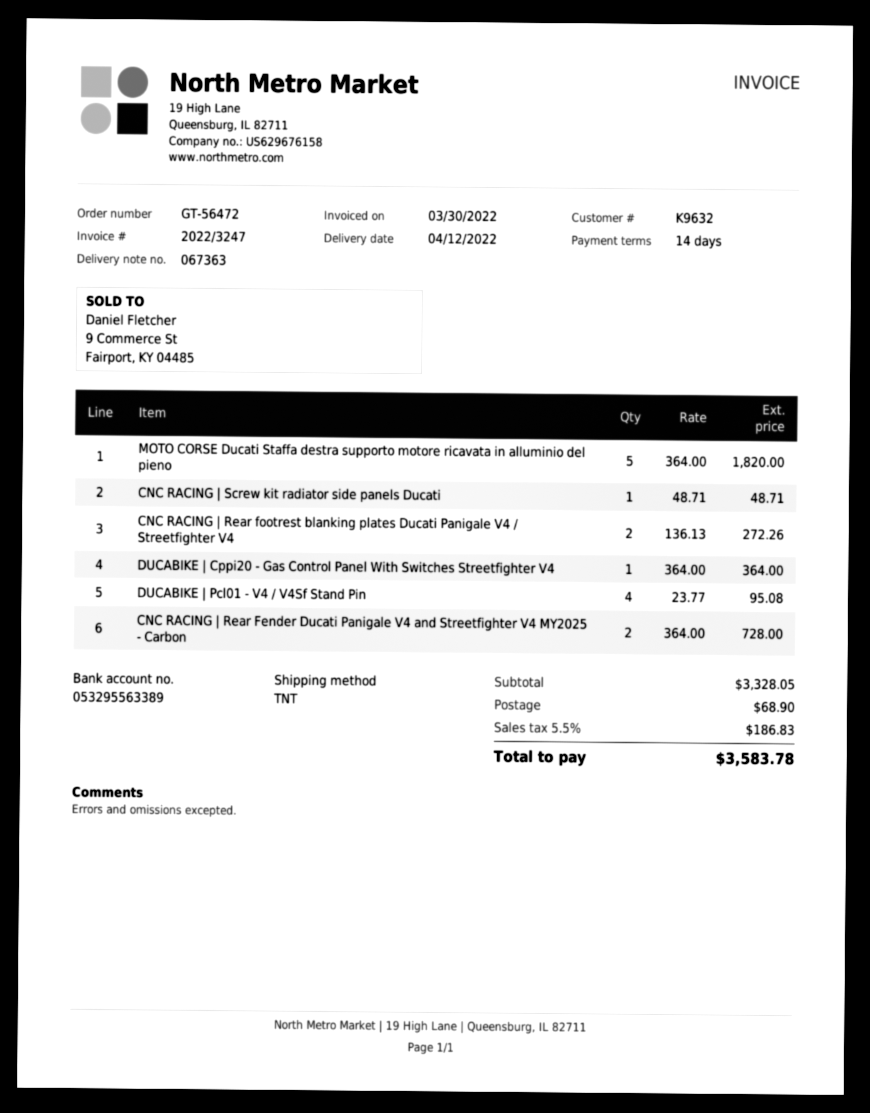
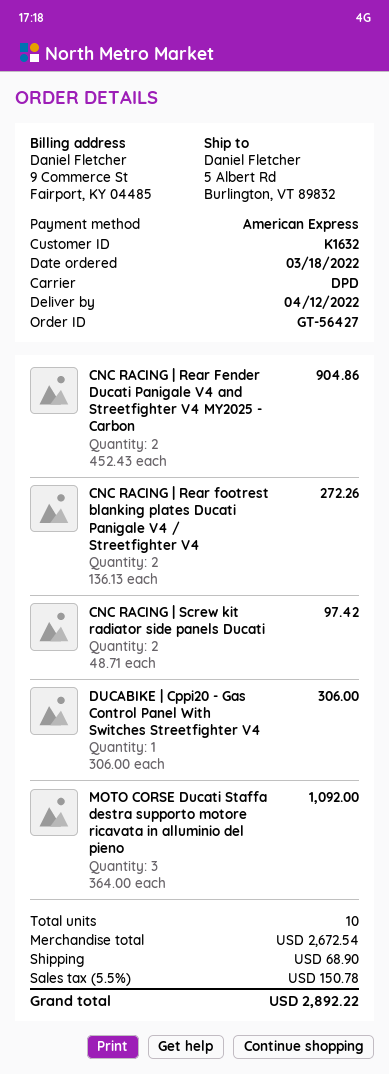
order number: GT-56472 -> GT-56427
customer number: K9632 -> K1632
shipping method: TNT -> DPD
MOTO CORSE Ducati Staffa destra supporto motore ricavata in alluminio del pieno: 5 x 364.00 = 1820.00 -> 3 x 364.00 = 1092.00
CNC RACING | Screw kit radiator side panels Ducati: 1 x 48.71 = 48.71 -> 2 x 48.71 = 97.42
DUCABIKE | Cppi20 - Gas Control Panel With Switches Streetfighter V4: 1 x 364.00 = 364.00 -> 1 x 306.00 = 306.00
DUCABIKE | Pcl01 - V4 / V4Sf Stand Pin: 4 x 23.77 = 95.08 -> none
CNC RACING | Rear Fender Ducati Panigale V4 and Streetfighter V4 MY2025 - Carbon: 2 x 364.00 = 728.00 -> 2 x 452.43 = 904.86
subtotal: 3328.05 -> 2672.54
tax: 5.5% = 186.83 -> 5.5% = 150.78
total: 3583.78 -> 2892.22

